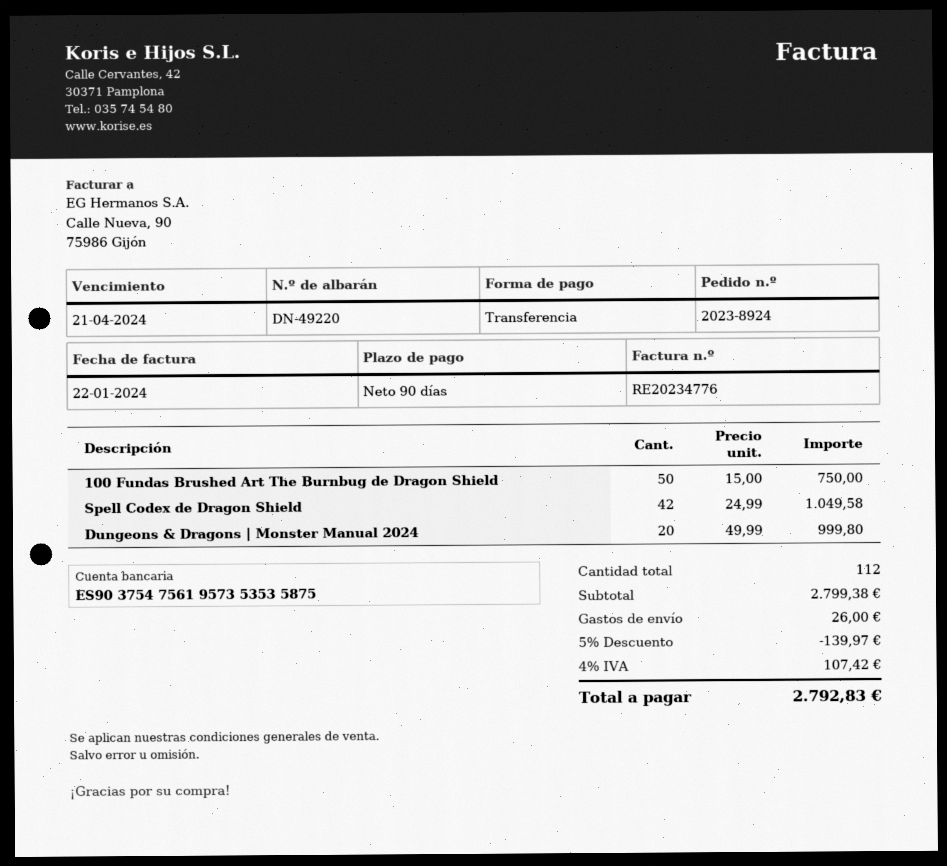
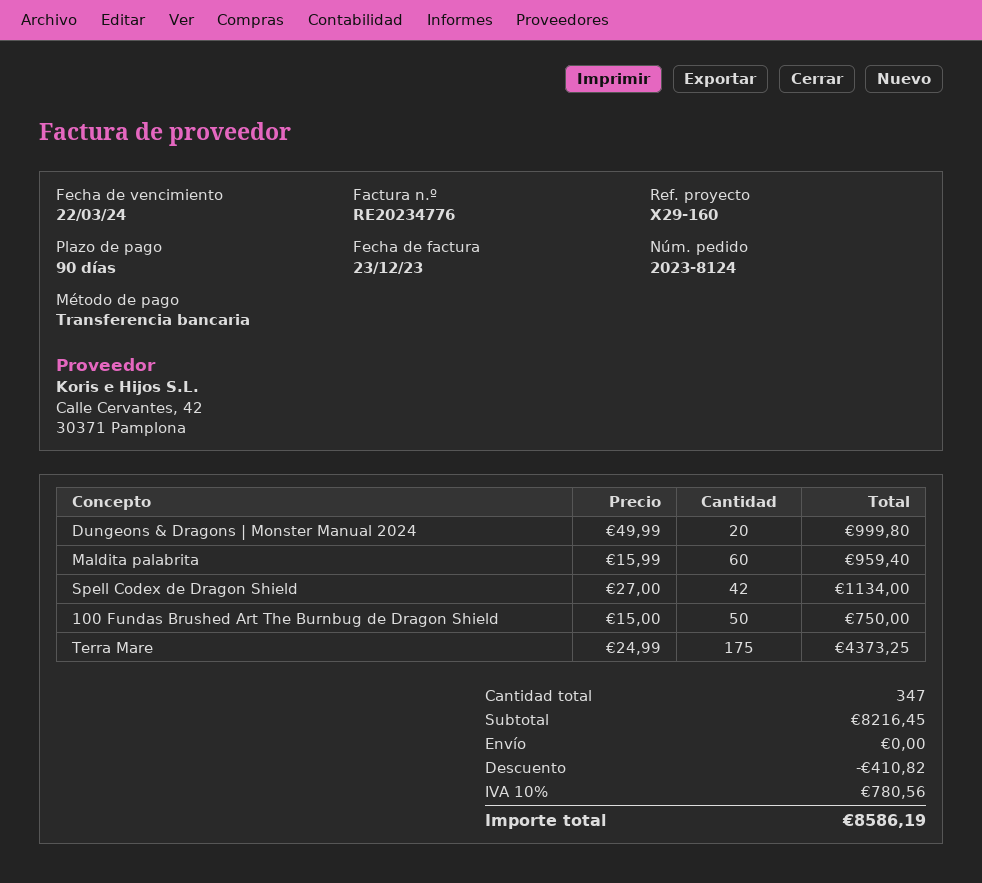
order number: 2023-8924 -> 2023-8124
invoice date: 2024-01-22 -> 2023-12-23
due date: 2024-04-21 -> 2024-03-22
Spell Codex de Dragon Shield: 42 x 24.99 = 1049.58 -> 42 x 27.00 = 1134.00
Maldita palabrita: none -> 60 x 15.99 = 959.40
Terra Mare: none -> 175 x 24.99 = 4373.25
total quantity: 112 -> 347
subtotal: 2799.38 -> 8216.45
discount: 139.97 -> 410.82
shipping: 26.00 -> 0.00
tax: 4% = 107.42 -> 10% = 780.56
total: 2792.83 -> 8586.19

